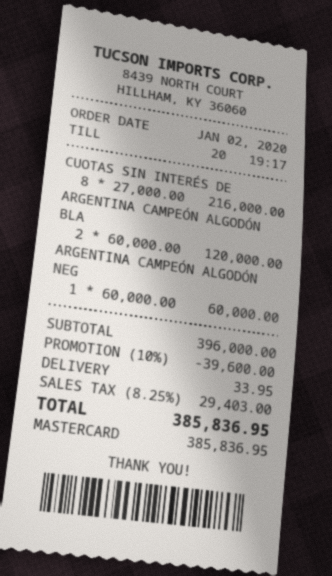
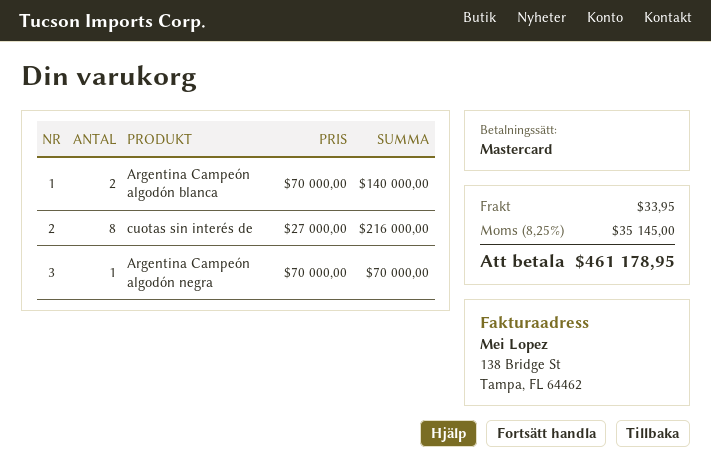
ARGENTINA CAMPEÓN ALGODÓN BLA: 2 x 60000.00 = 120000.00 -> 2 x 70000.00 = 140000.00
ARGENTINA CAMPEÓN ALGODÓN NEG: 1 x 60000.00 = 60000.00 -> 1 x 70000.00 = 70000.00
discount: 10% = 39600.00 -> none
tax: 8.25% = 29403.00 -> 8.25% = 35145.00
total: 385836.95 -> 461178.95

